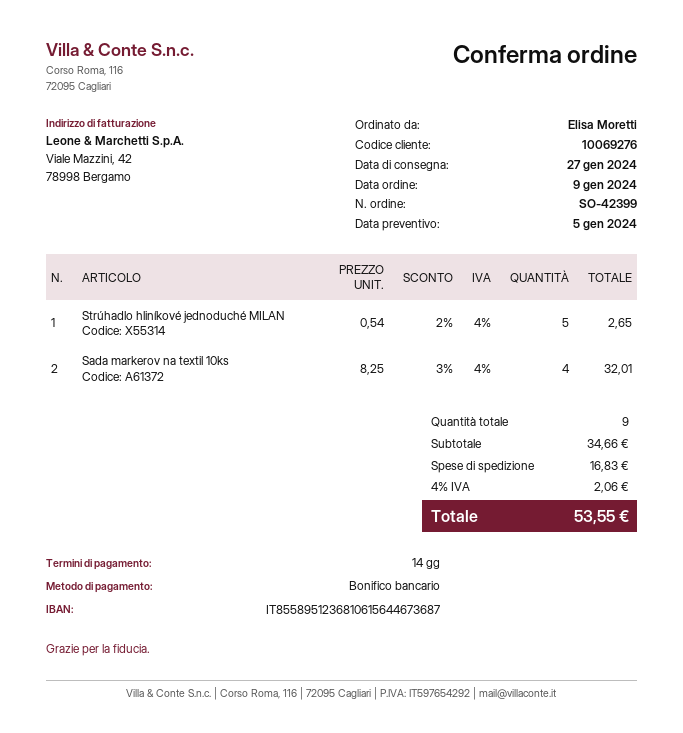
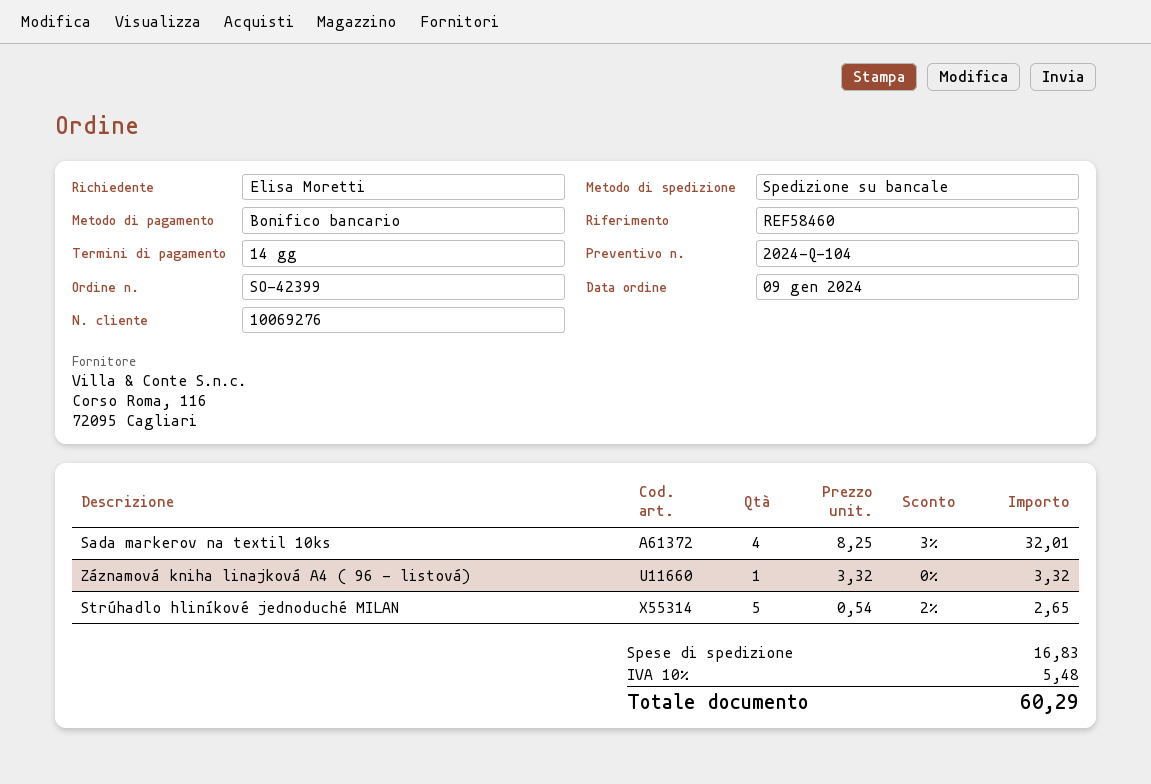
Záznamová kniha linajková A4 ( 96 - listová): none -> 1 x 3.32 = 3.32
tax: 4% = 2.06 -> 10% = 5.48
total: 53.55 -> 60.29

